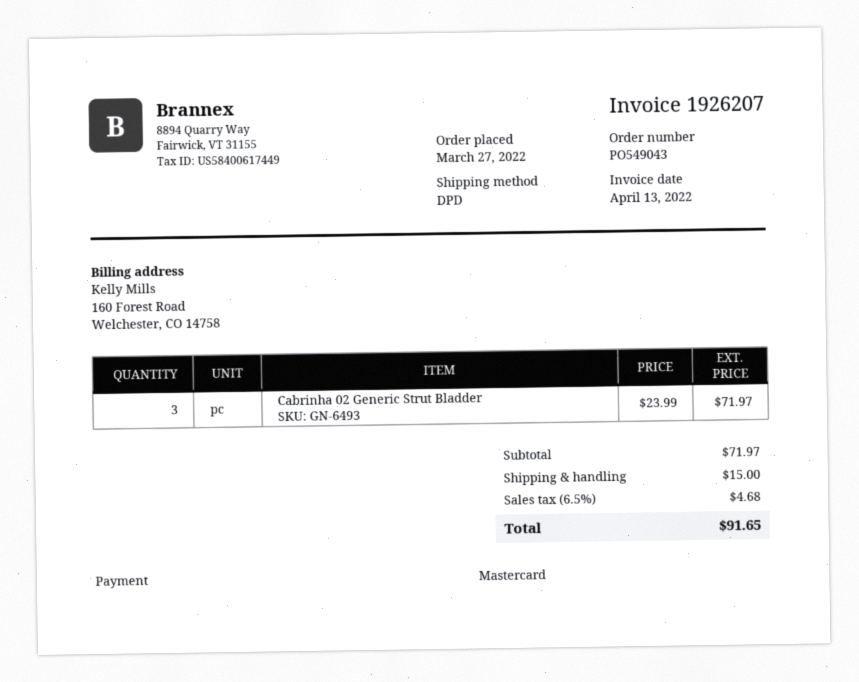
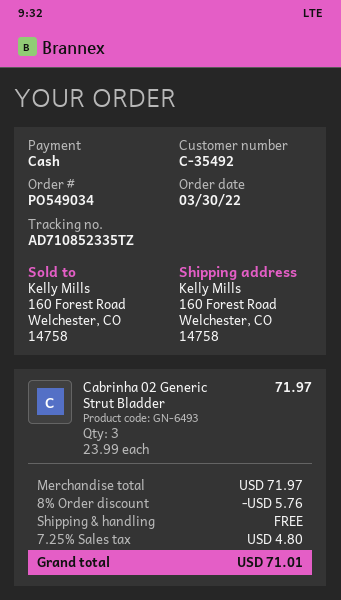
order number: PO549043 -> PO549034
order date: 2022-03-27 -> 2022-03-30
payment method: Mastercard -> cash
discount: none -> 8% = 5.76
shipping: 15.00 -> 0.00
tax: 6.5% = 4.68 -> 7.25% = 4.80
total: 91.65 -> 71.01

